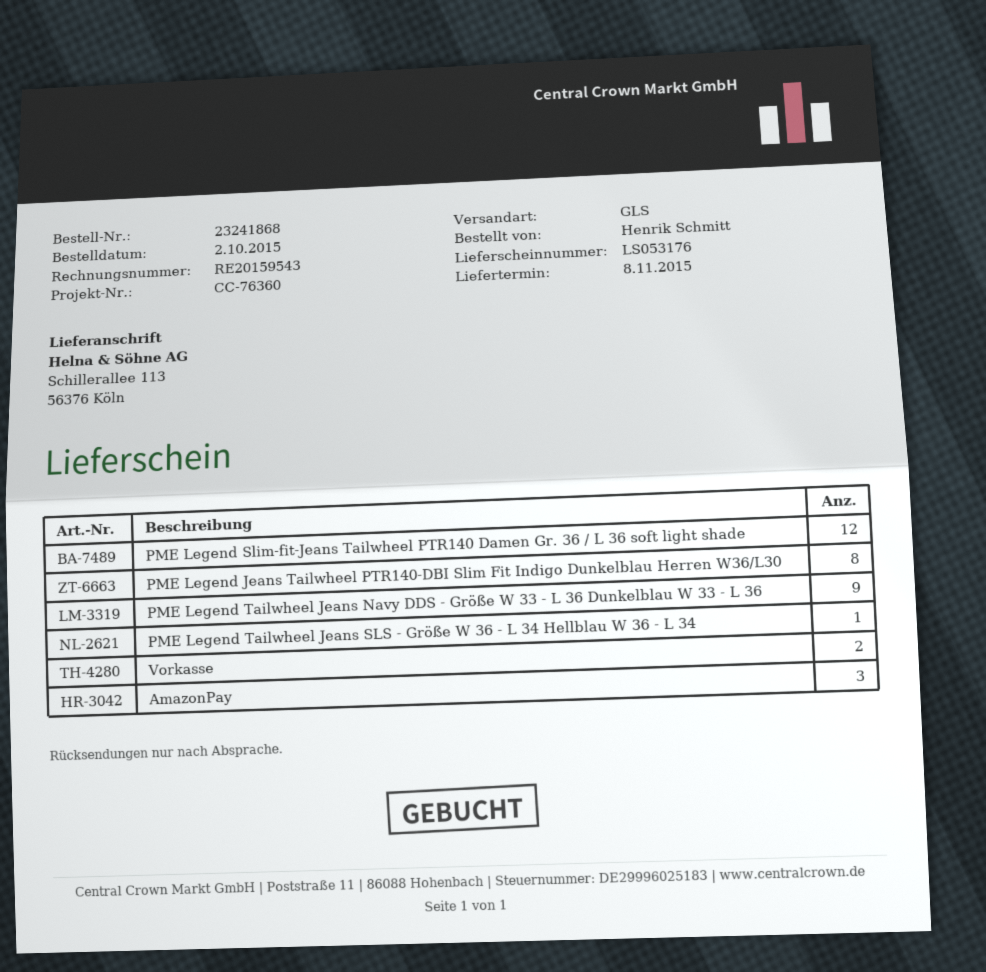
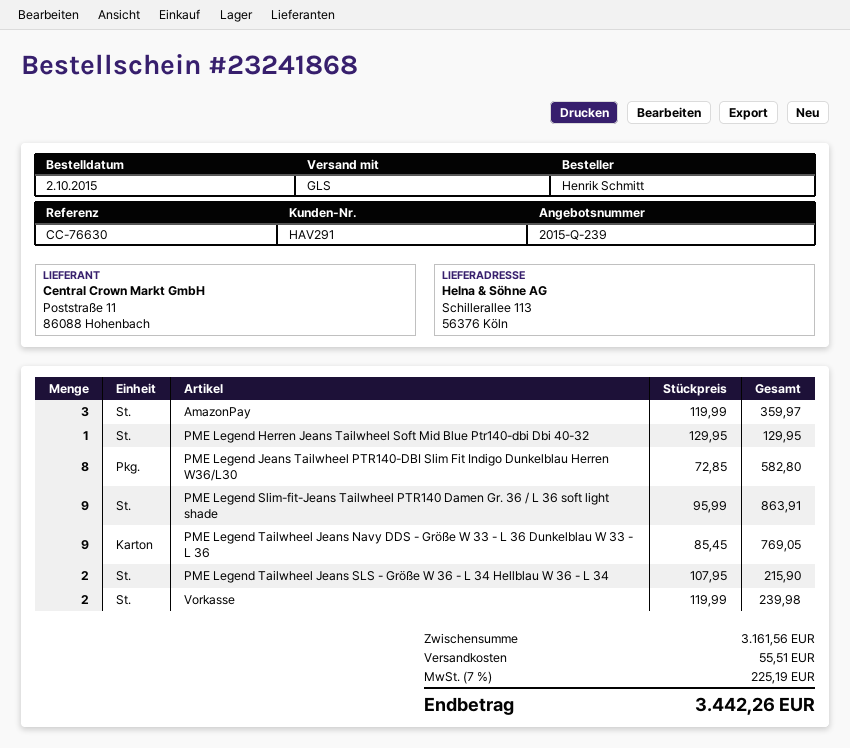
reference: CC-76360 -> CC-76630
PME Legend Slim-fit-Jeans Tailwheel PTR140 Damen Gr. 36 / L 36 soft light shade: 12 -> 9
PME Legend Tailwheel Jeans SLS - Größe W 36 - L 34 Hellblau W 36 - L 34: 1 -> 2
PME Legend Herren Jeans Tailwheel Soft Mid Blue Ptr140-dbi Dbi 40-32: none -> 1

